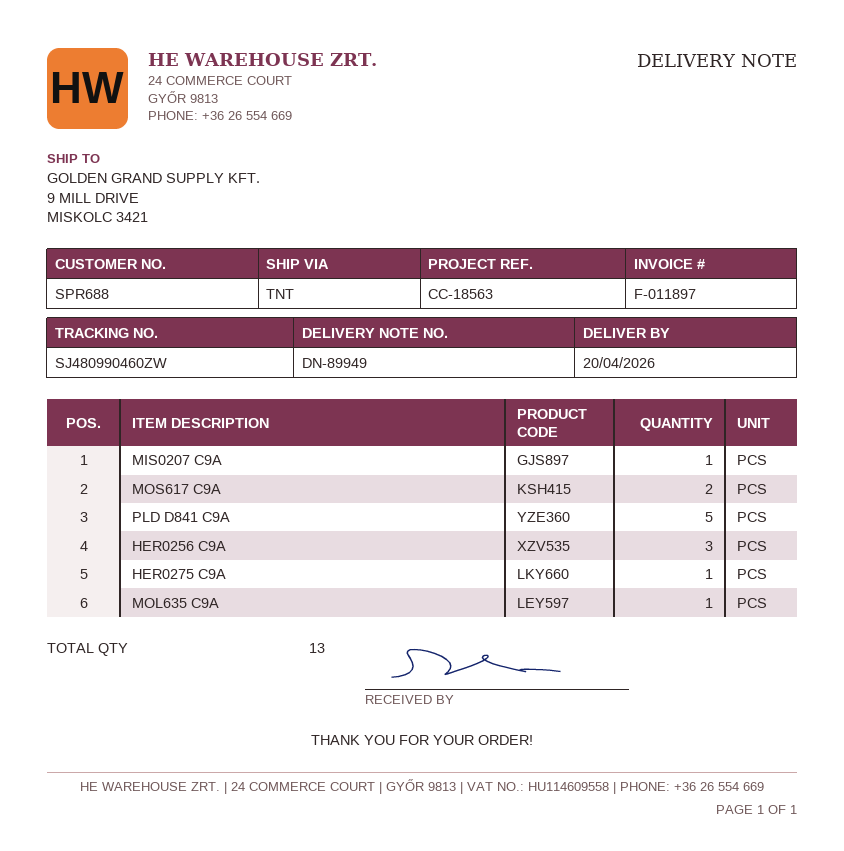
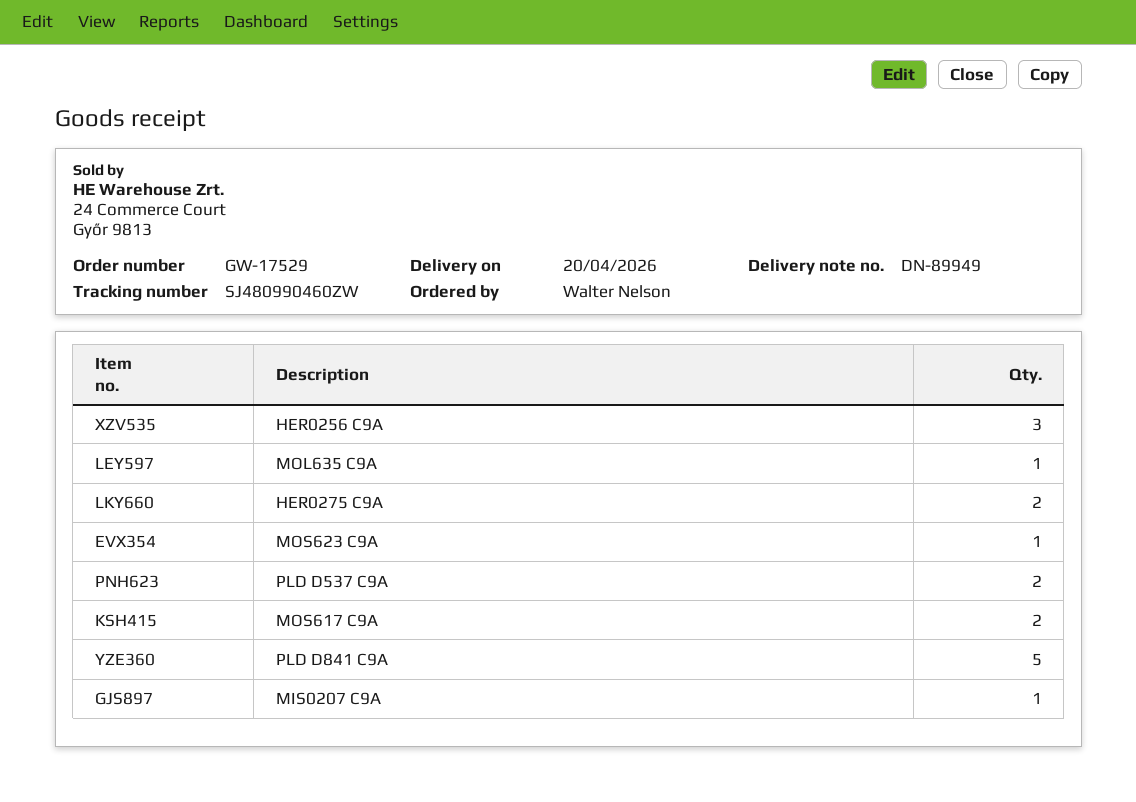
HER0275 C9A: 1 -> 2
MOS623 C9A: none -> 1
PLD D537 C9A: none -> 2

